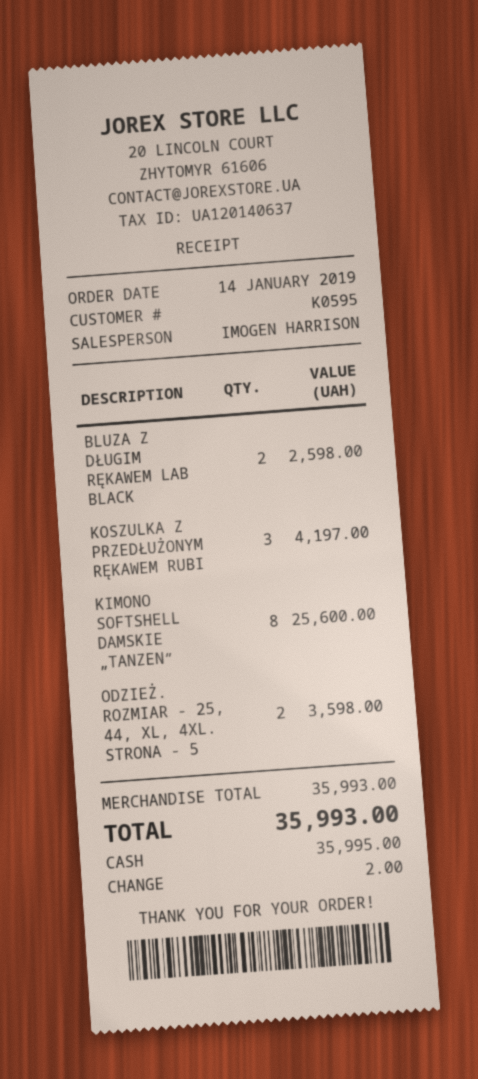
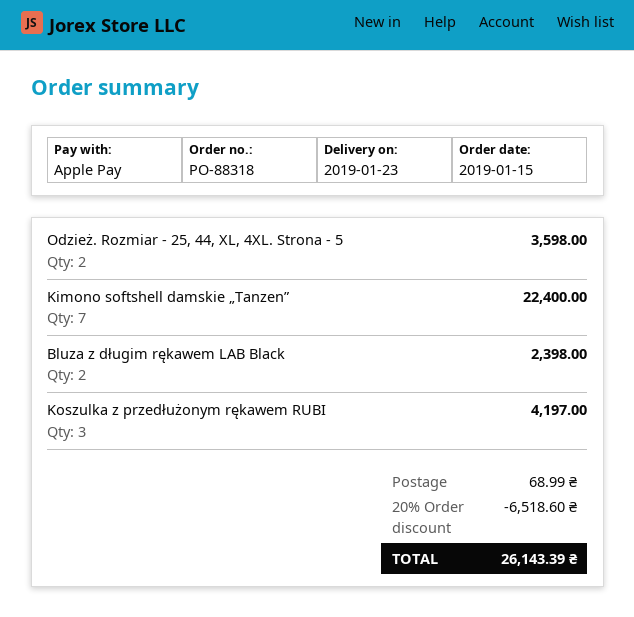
order date: 2019-01-14 -> 2019-01-15
payment method: cash -> Apple Pay
BLUZA Z DŁUGIM RĘKAWEM LAB BLACK: 2 for 2598.00 -> 2 for 2398.00
KIMONO SOFTSHELL DAMSKIE „TANZEN”: 8 for 25600.00 -> 7 for 22400.00
discount: none -> 20% = 6518.60
shipping: none -> 68.99
total: 35993.00 -> 26143.39

